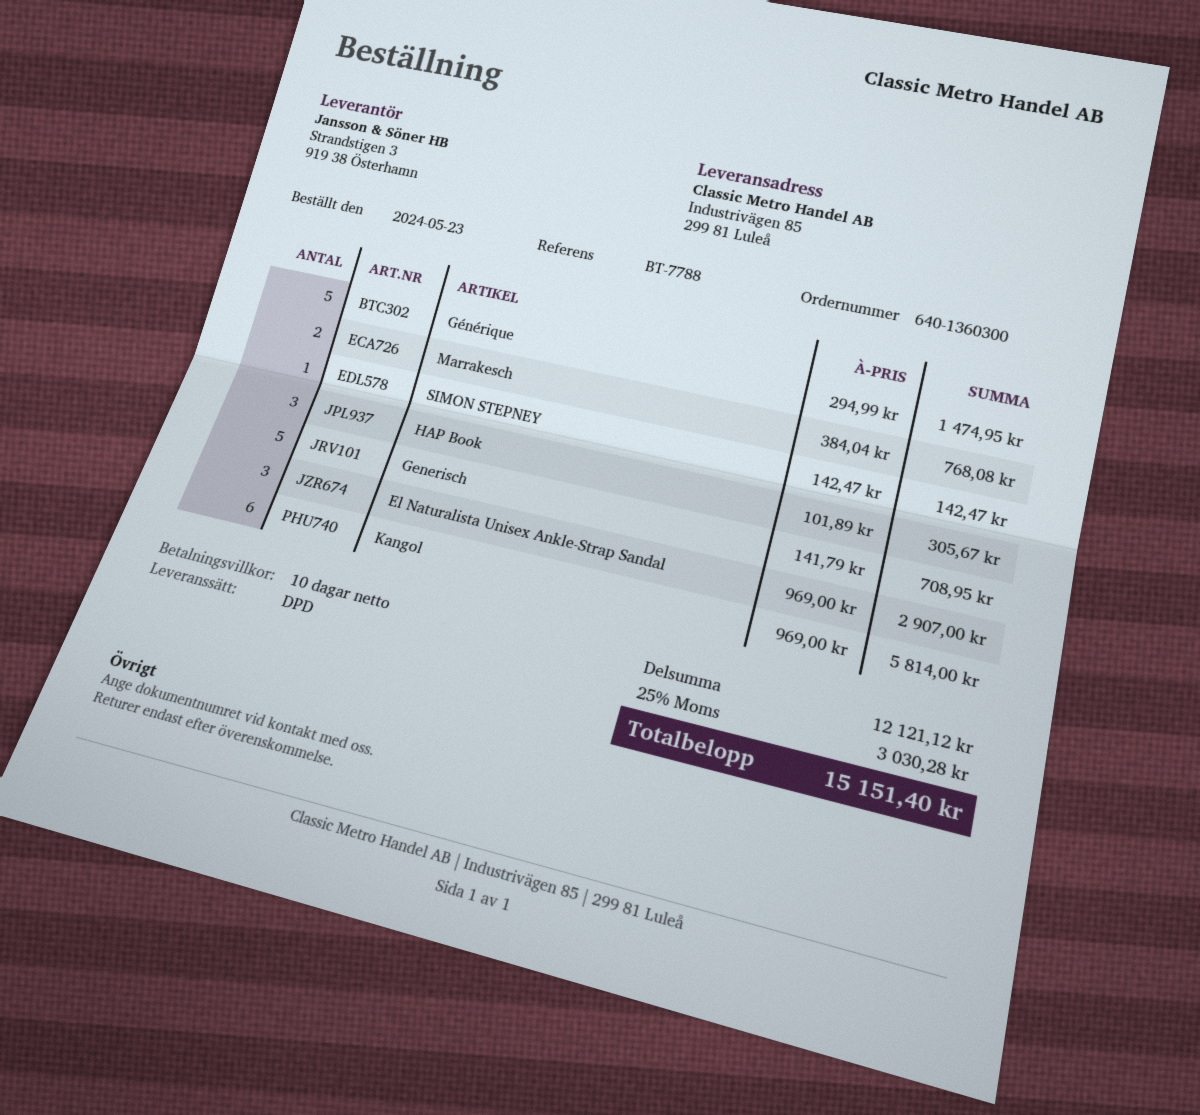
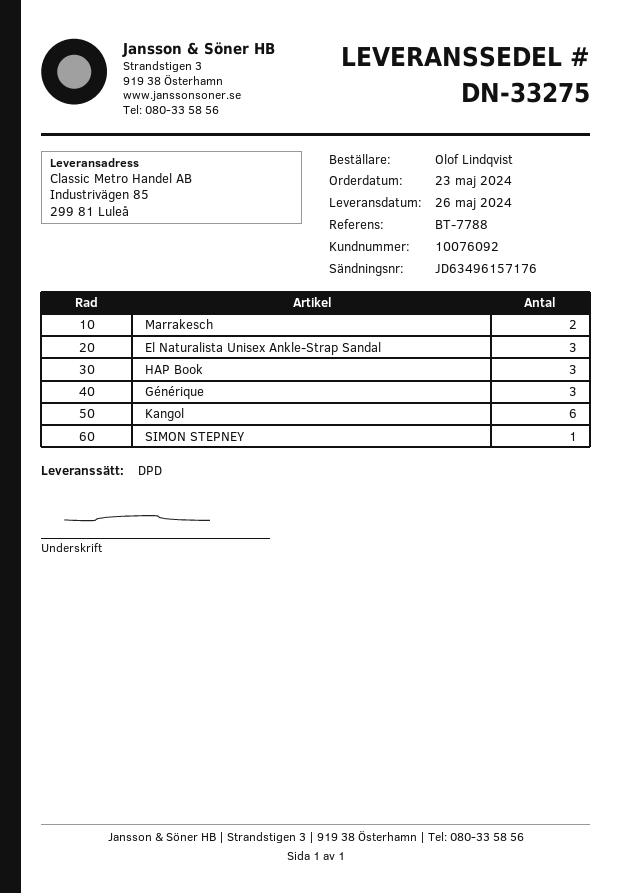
Générique: 5 -> 3
Generisch: 5 -> none

